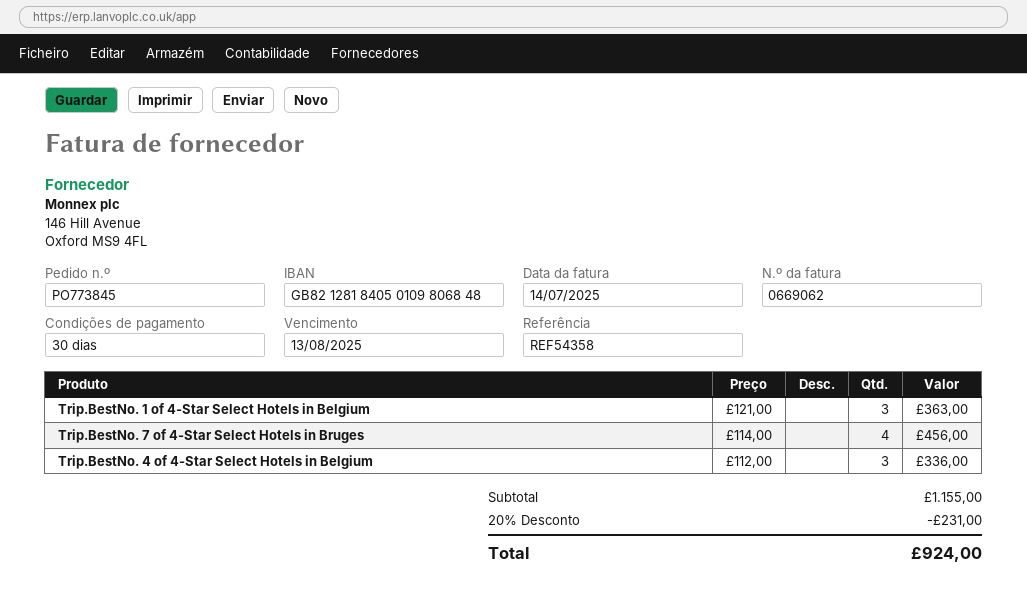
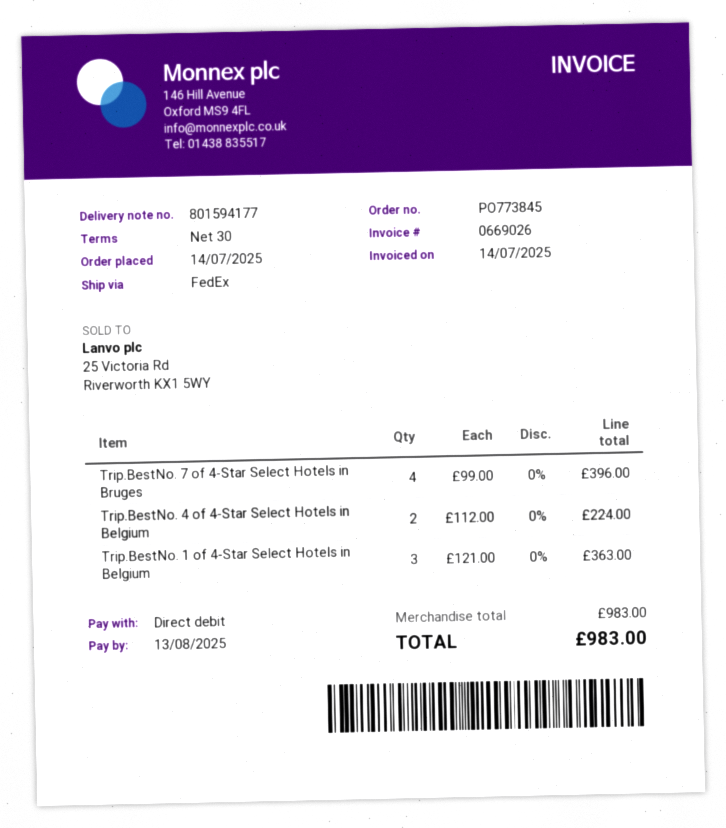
invoice number: 0669062 -> 0669026
Trip.BestNo. 7 of 4-Star Select Hotels in Bruges: 4 x 114.00 = 456.00 -> 4 x 99.00 = 396.00
Trip.BestNo. 4 of 4-Star Select Hotels in Belgium: 3 x 112.00 = 336.00 -> 2 x 112.00 = 224.00
subtotal: 1155.00 -> 983.00
discount: 20% = 231.00 -> none
total: 924.00 -> 983.00

